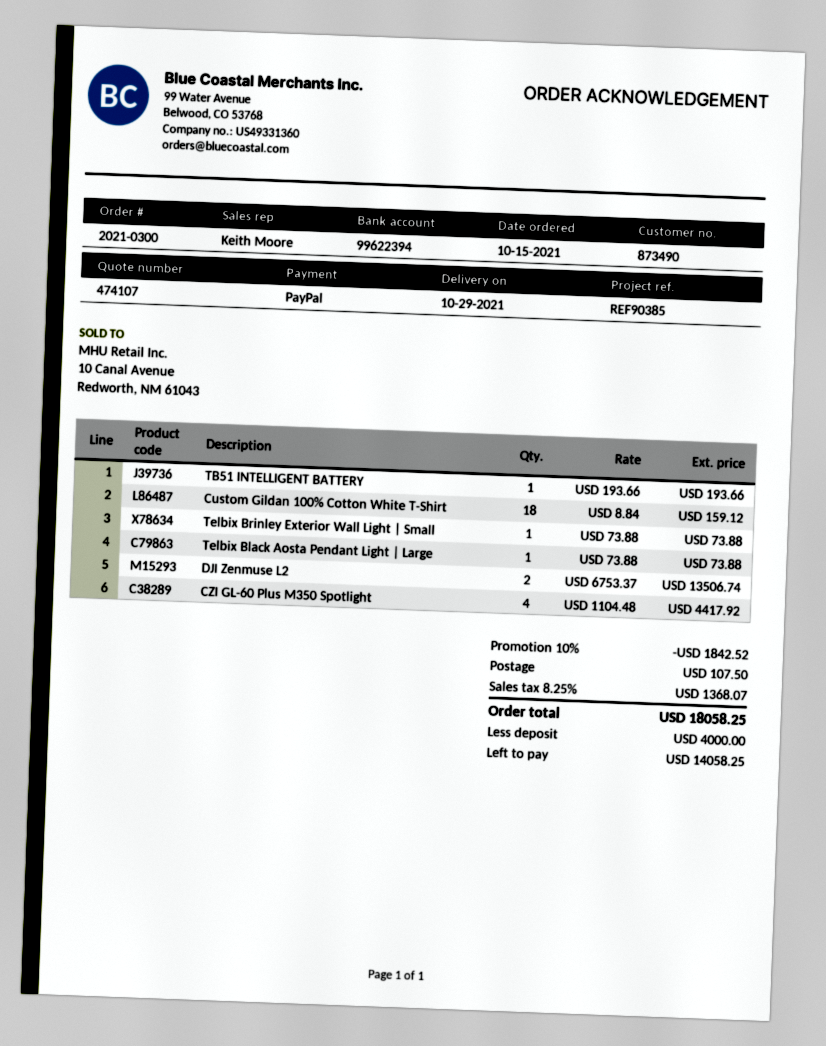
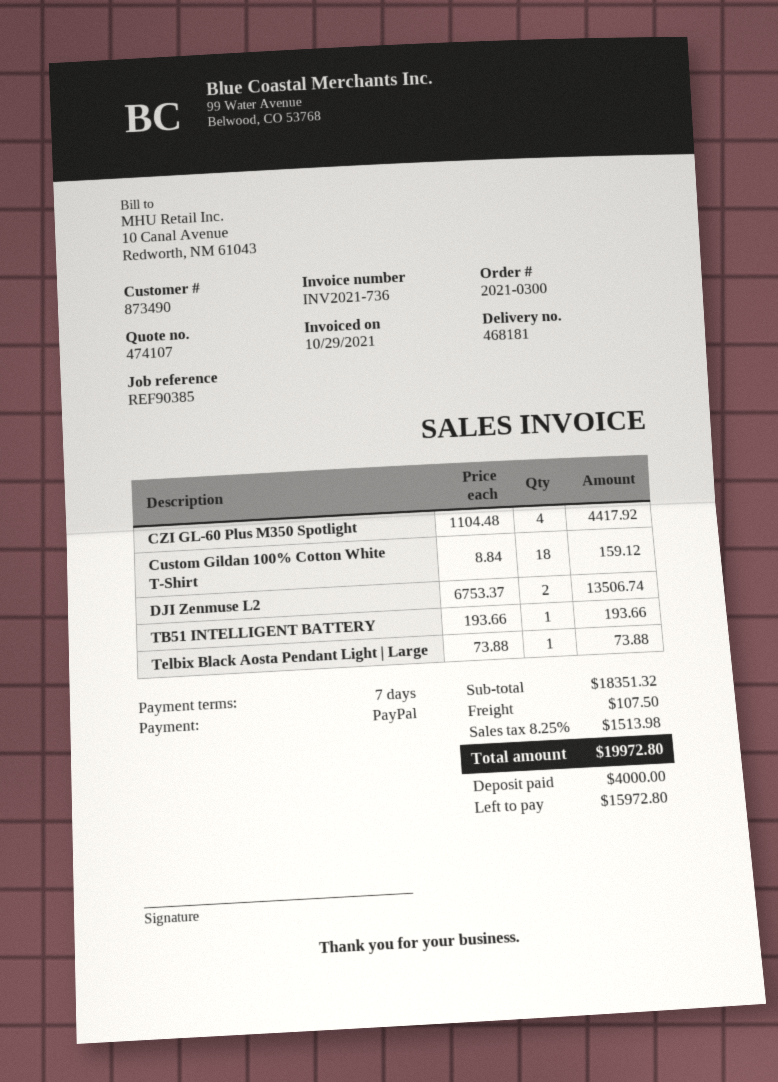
Telbix Brinley Exterior Wall Light | Small: 1 x 73.88 = 73.88 -> none
discount: 10% = 1842.52 -> none
tax: 8.25% = 1368.07 -> 8.25% = 1513.98
total: 18058.25 -> 19972.80
balance: 14058.25 -> 15972.80

